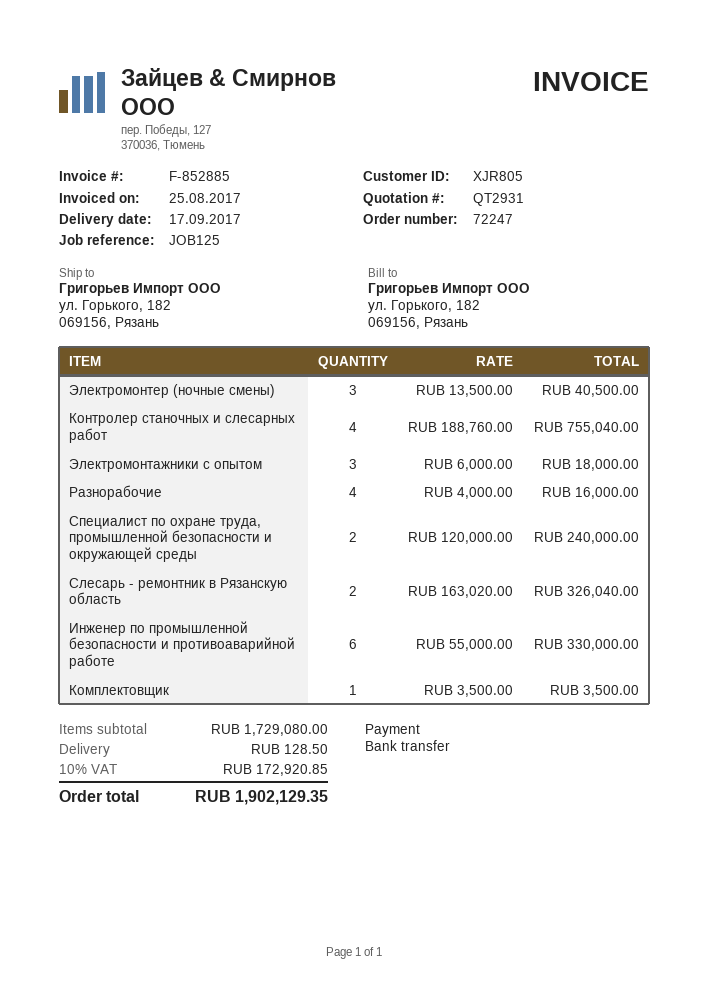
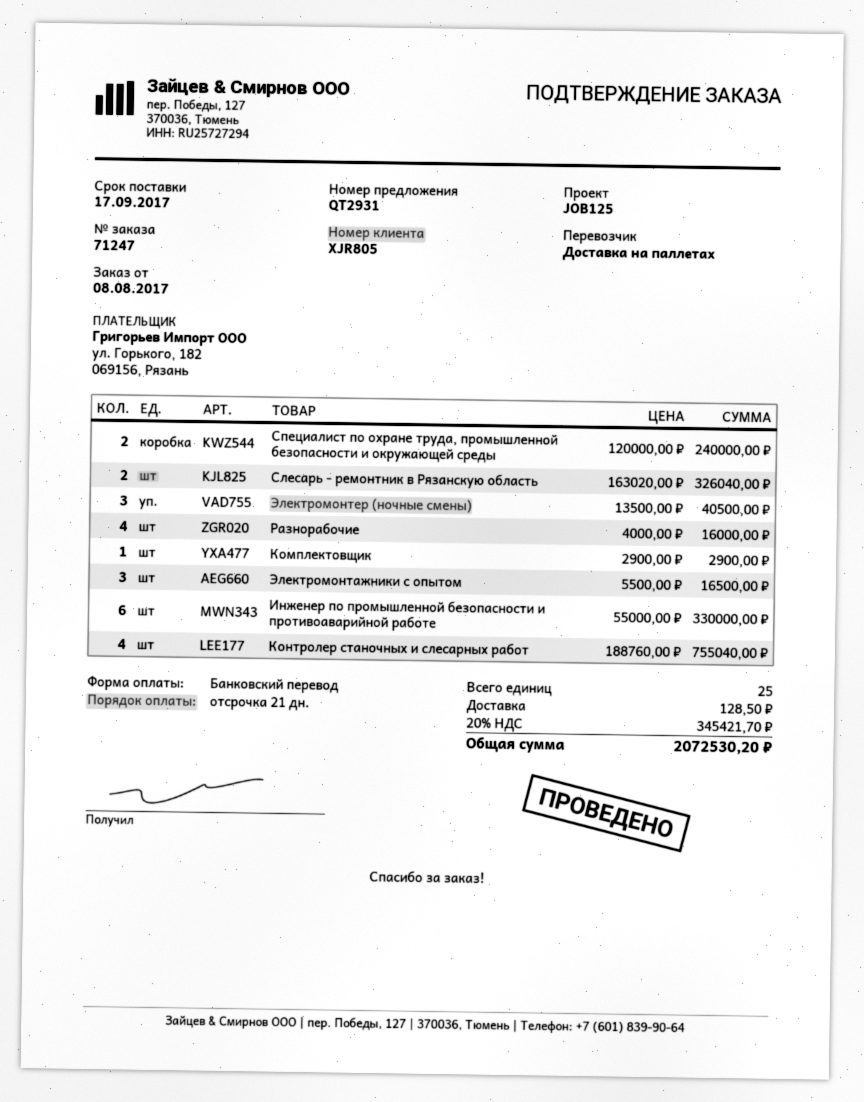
order number: 72247 -> 71247
Электромонтажники с опытом: 3 x 6000.00 = 18000.00 -> 3 x 5500.00 = 16500.00
Комплектовщик: 1 x 3500.00 = 3500.00 -> 1 x 2900.00 = 2900.00
tax: 10% = 172920.85 -> 20% = 345421.70
total: 1902129.35 -> 2072530.20

